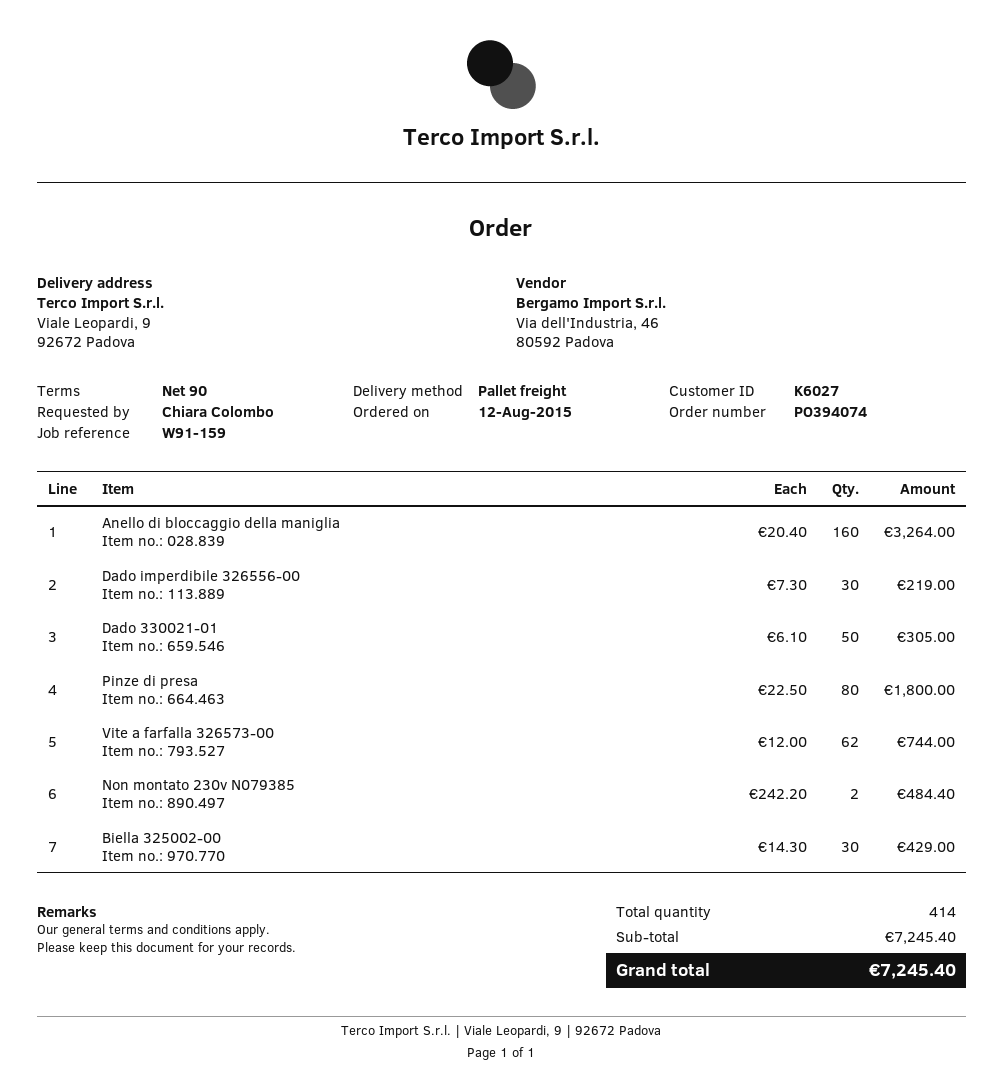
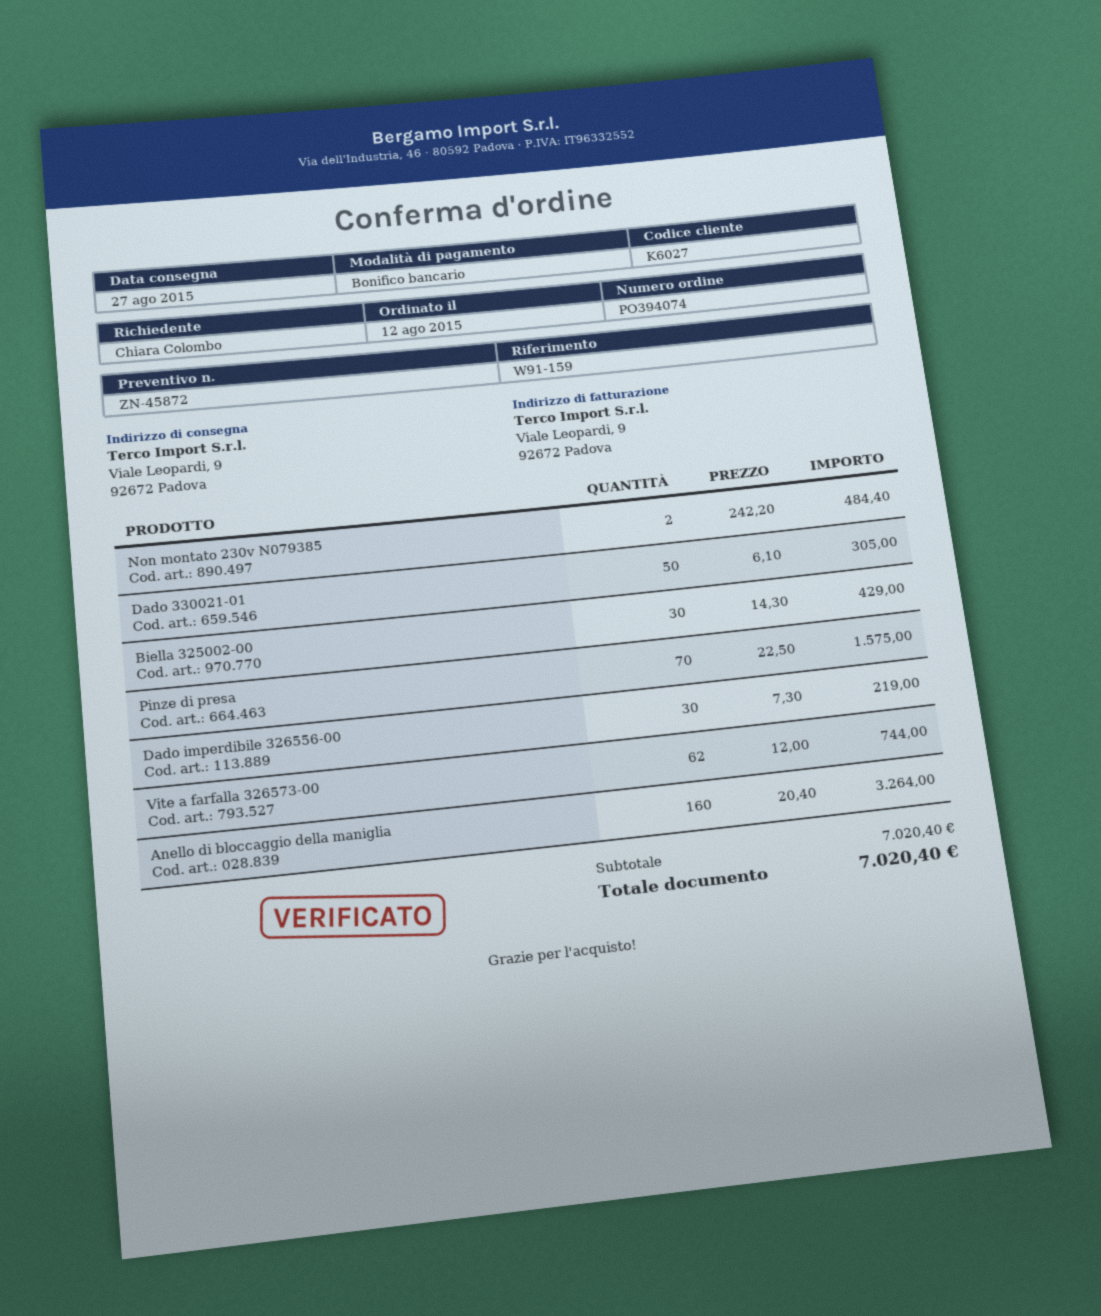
Pinze di presa: 80 x 22.50 = 1800.00 -> 70 x 22.50 = 1575.00
subtotal: 7245.40 -> 7020.40
total: 7245.40 -> 7020.40

